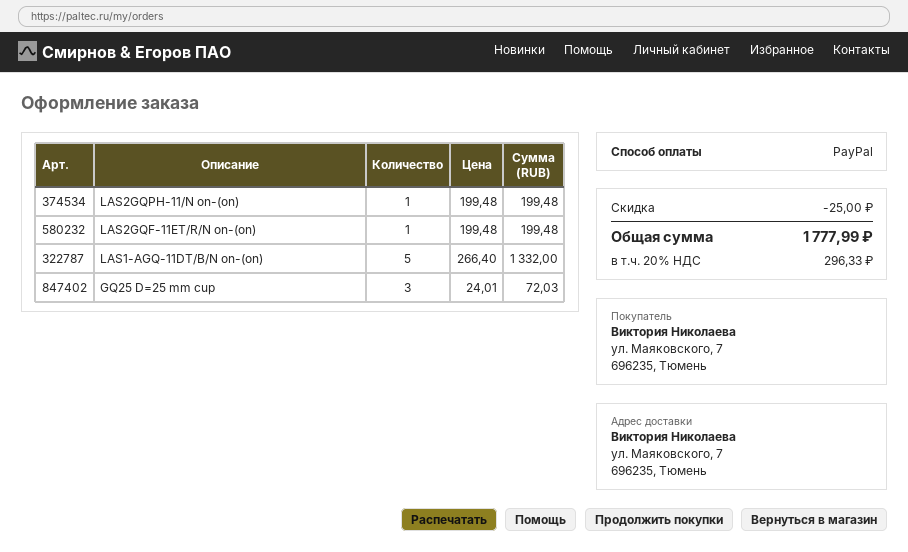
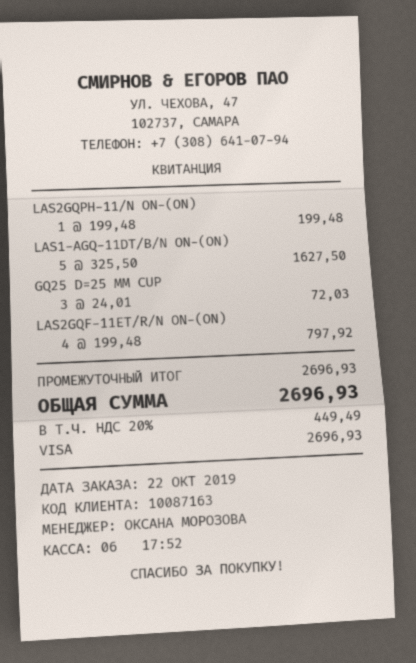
payment method: PayPal -> Visa
LAS2GQF-11ET/R/N on-(on): 1 x 199.48 = 199.48 -> 4 x 199.48 = 797.92
LAS1-AGQ-11DT/B/N on-(on): 5 x 266.40 = 1332.00 -> 5 x 325.50 = 1627.50
discount: 25.00 -> none
tax: 20% = 296.33 -> 20% = 449.49
total: 1777.99 -> 2696.93

